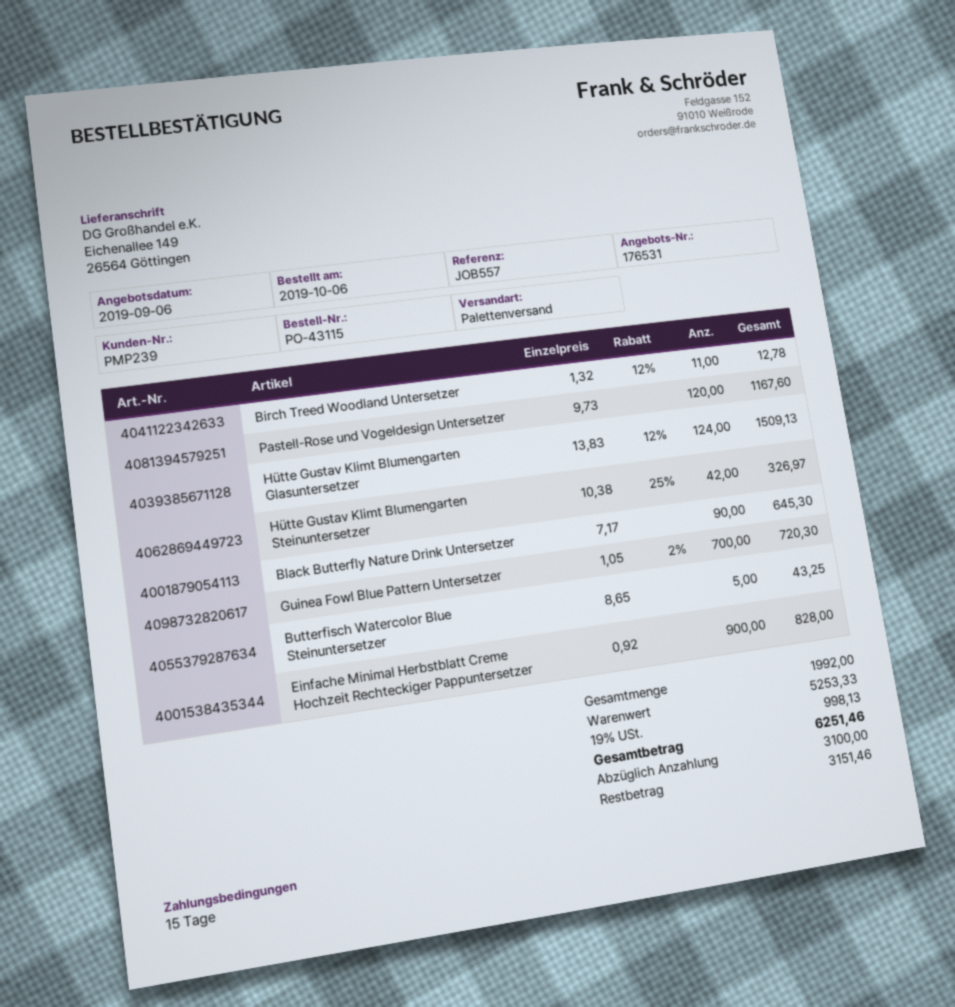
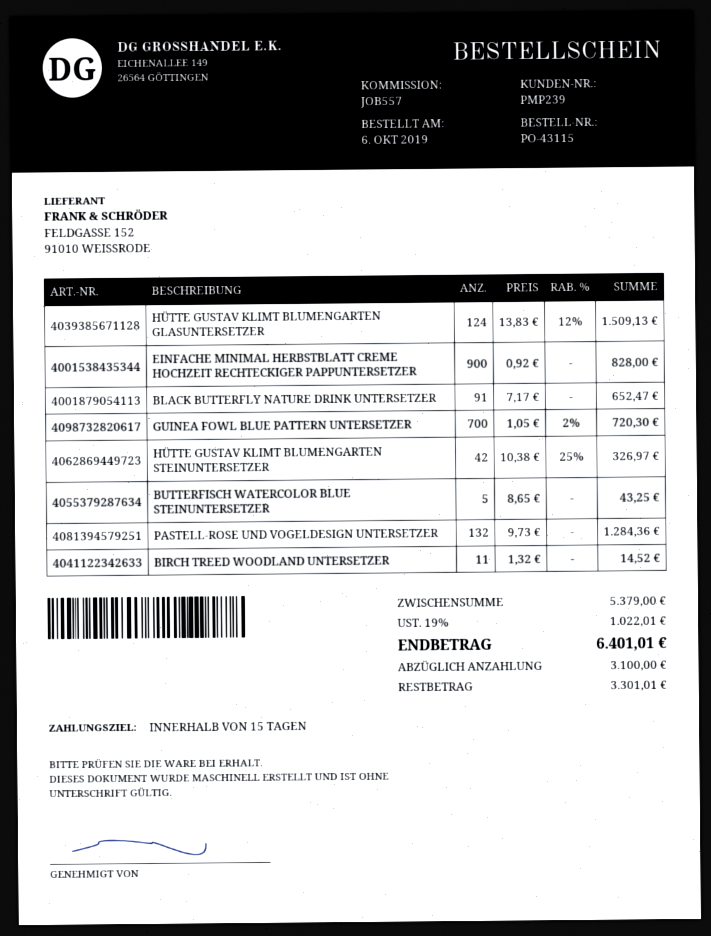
Birch Treed Woodland Untersetzer: 11 x 1.32 - 12% = 12.78 -> 11 x 1.32 = 14.52
Pastell-Rose und Vogeldesign Untersetzer: 120 x 9.73 = 1167.60 -> 132 x 9.73 = 1284.36
Black Butterfly Nature Drink Untersetzer: 90 x 7.17 = 645.30 -> 91 x 7.17 = 652.47
subtotal: 5253.33 -> 5379.00
tax: 19% = 998.13 -> 19% = 1022.01
total: 6251.46 -> 6401.01
balance: 3151.46 -> 3301.01

